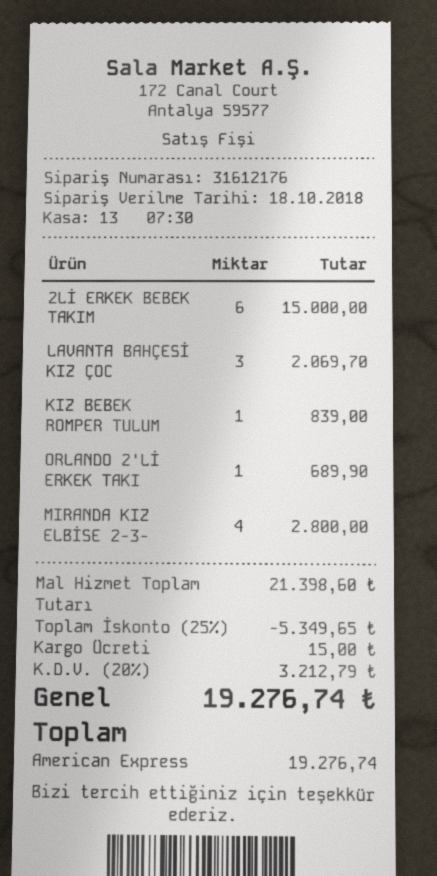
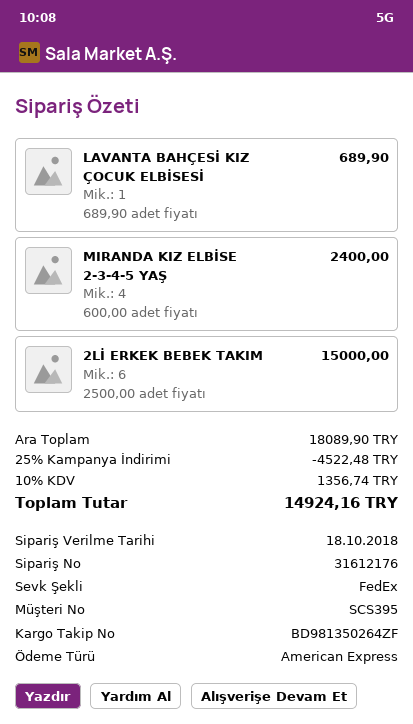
LAVANTA BAHÇESİ KIZ ÇOC: 3 for 2069.70 -> 1 for 689.90
KIZ BEBEK ROMPER TULUM: 1 for 839.00 -> none
ORLANDO 2'Lİ ERKEK TAKI: 1 for 689.90 -> none
MIRANDA KIZ ELBİSE 2-3-: 4 for 2800.00 -> 4 for 2400.00
subtotal: 21398.60 -> 18089.90
discount: 25% = 5349.65 -> 25% = 4522.48
shipping: 15.00 -> none
tax: 20% = 3212.79 -> 10% = 1356.74
total: 19276.74 -> 14924.16

